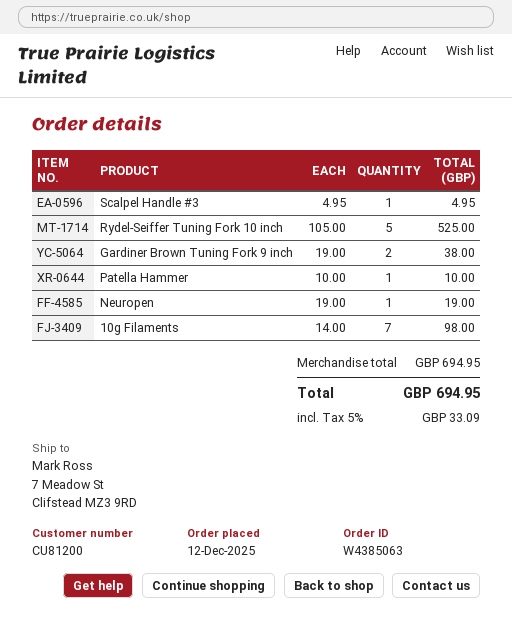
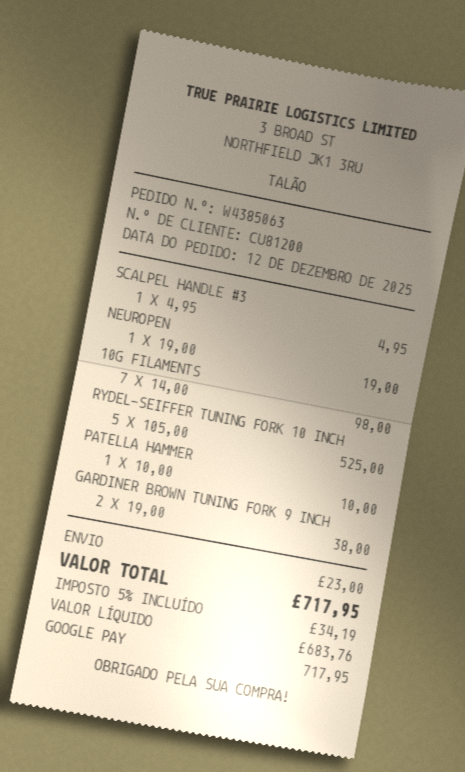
shipping: none -> 23.00
tax: 5% = 33.09 -> 5% = 34.19
total: 694.95 -> 717.95

